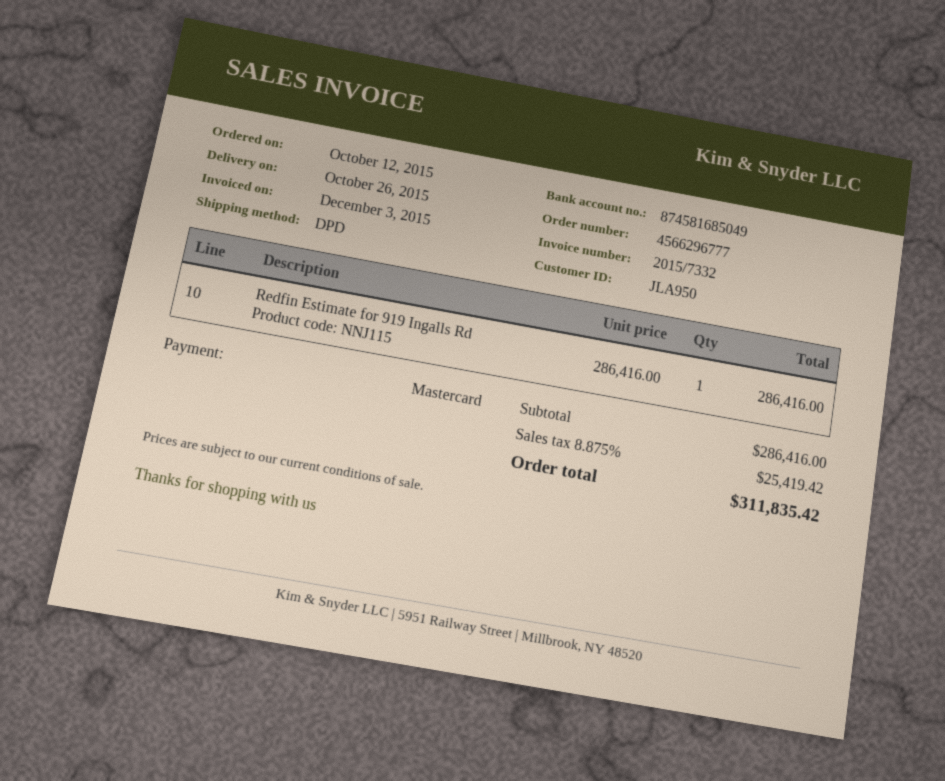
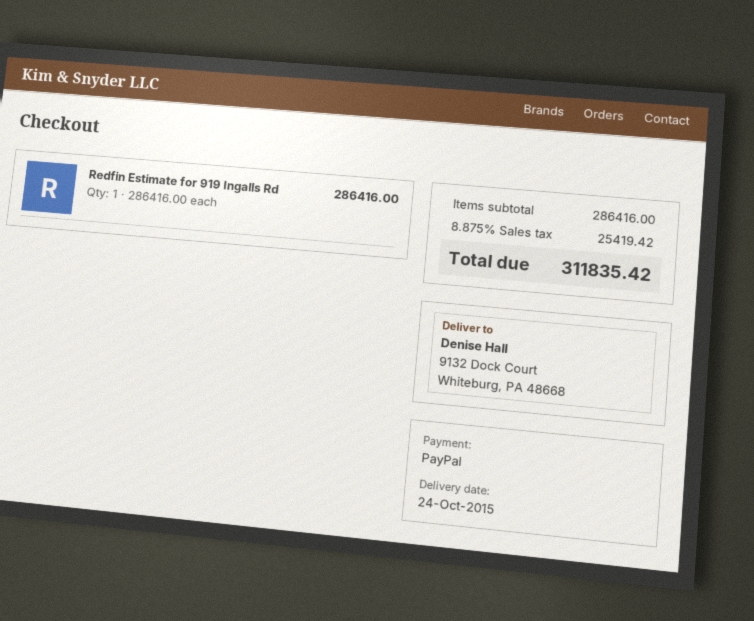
delivery date: 2015-10-26 -> 2015-10-24
payment method: Mastercard -> PayPal

